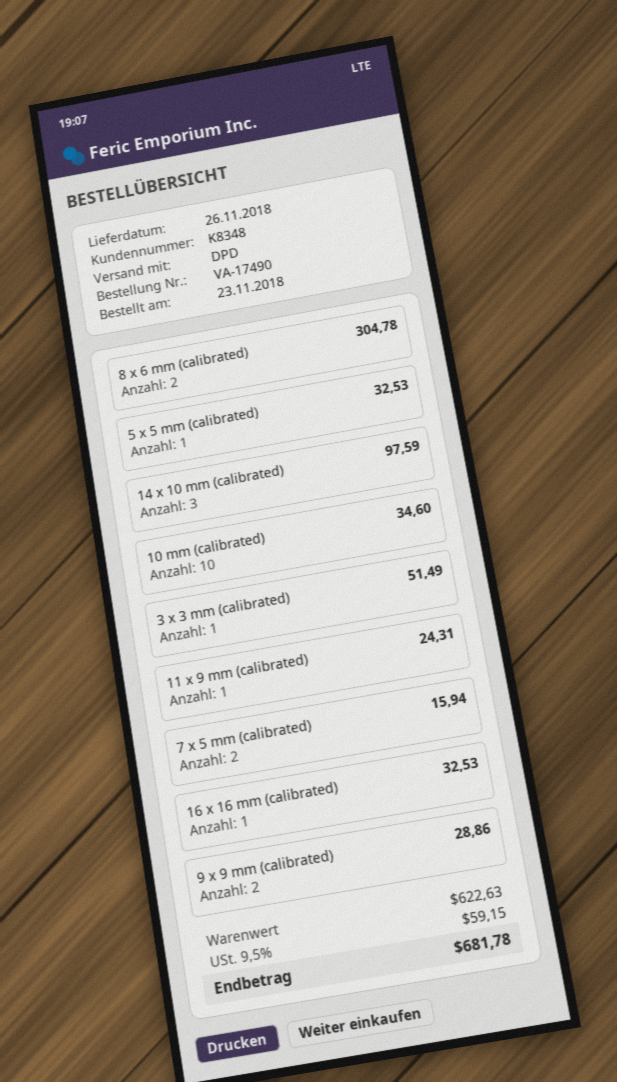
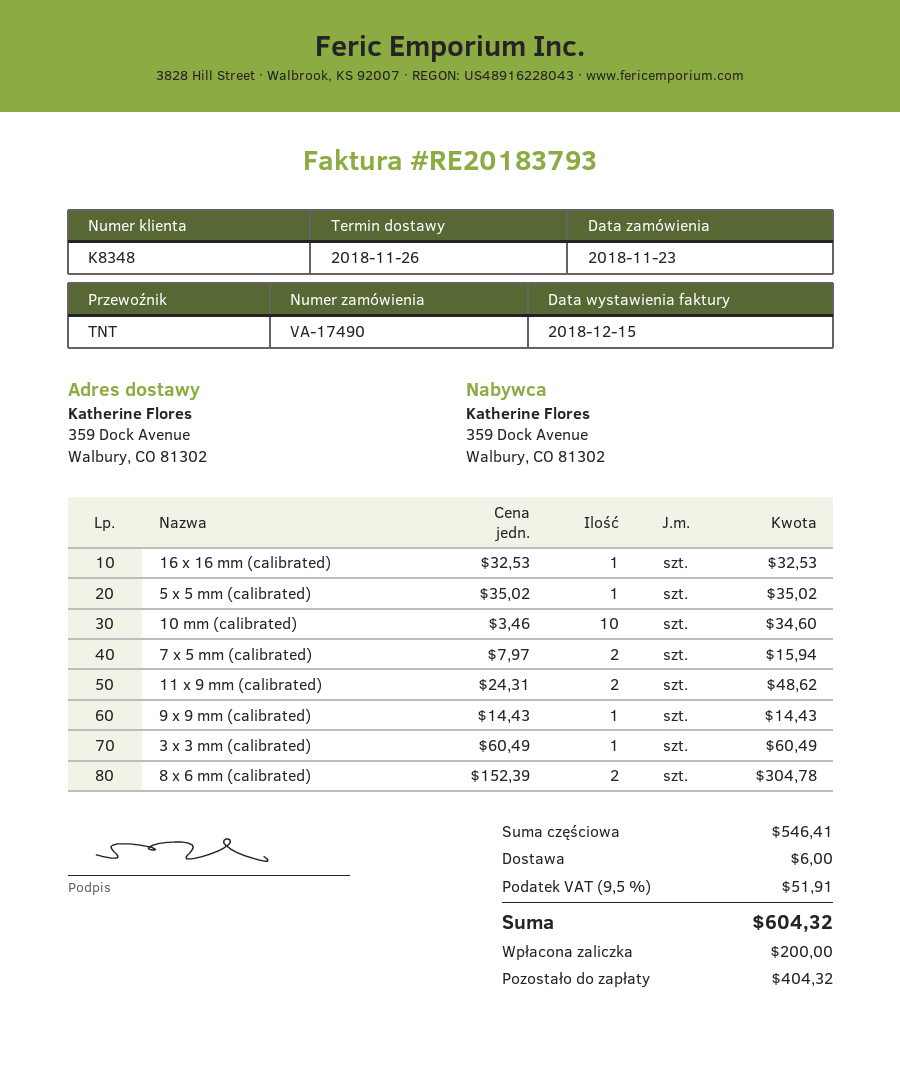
shipping method: DPD -> TNT
5 x 5 mm (calibrated): 1 for 32.53 -> 1 for 35.02
14 x 10 mm (calibrated): 3 for 97.59 -> none
3 x 3 mm (calibrated): 1 for 51.49 -> 1 for 60.49
11 x 9 mm (calibrated): 1 for 24.31 -> 2 for 48.62
9 x 9 mm (calibrated): 2 for 28.86 -> 1 for 14.43
subtotal: 622.63 -> 546.41
shipping: none -> 6.00
tax: 9.5% = 59.15 -> 9.5% = 51.91
total: 681.78 -> 604.32

